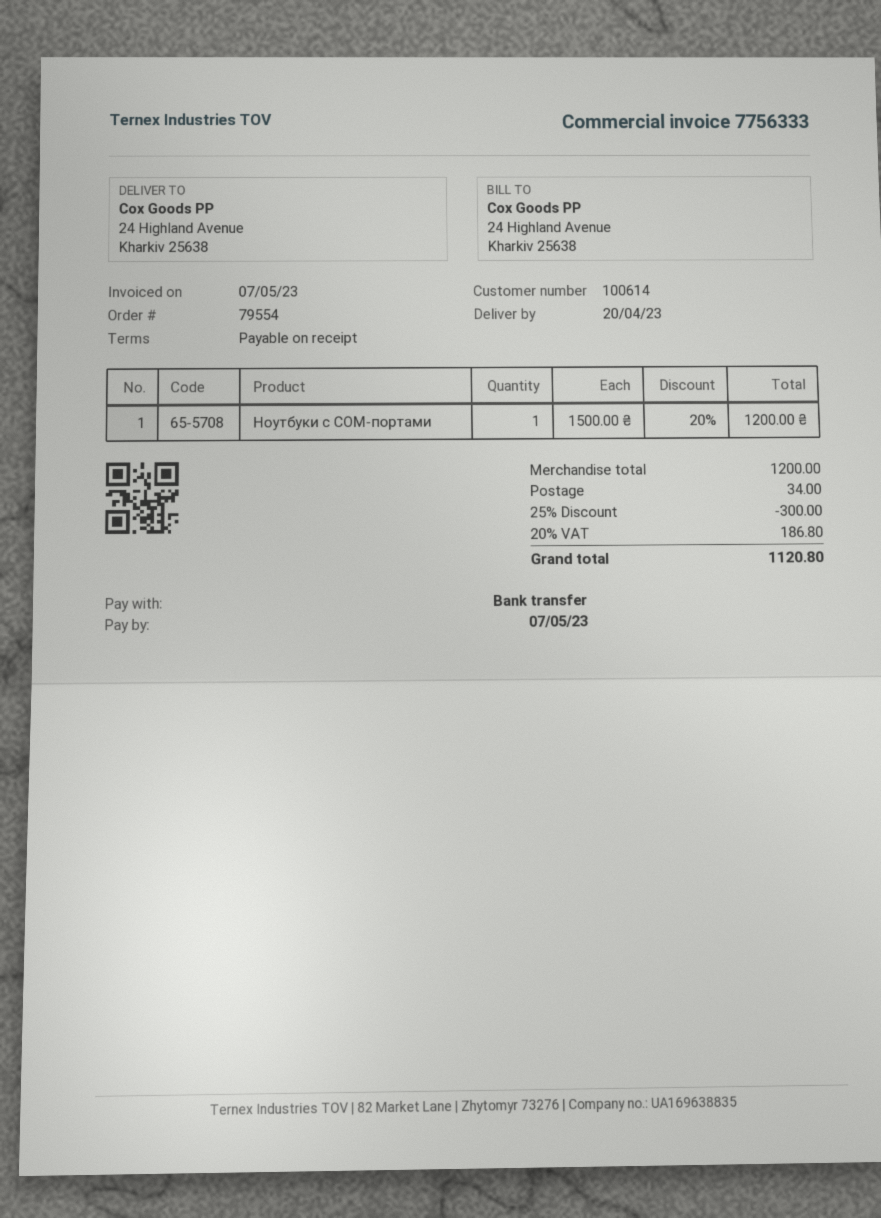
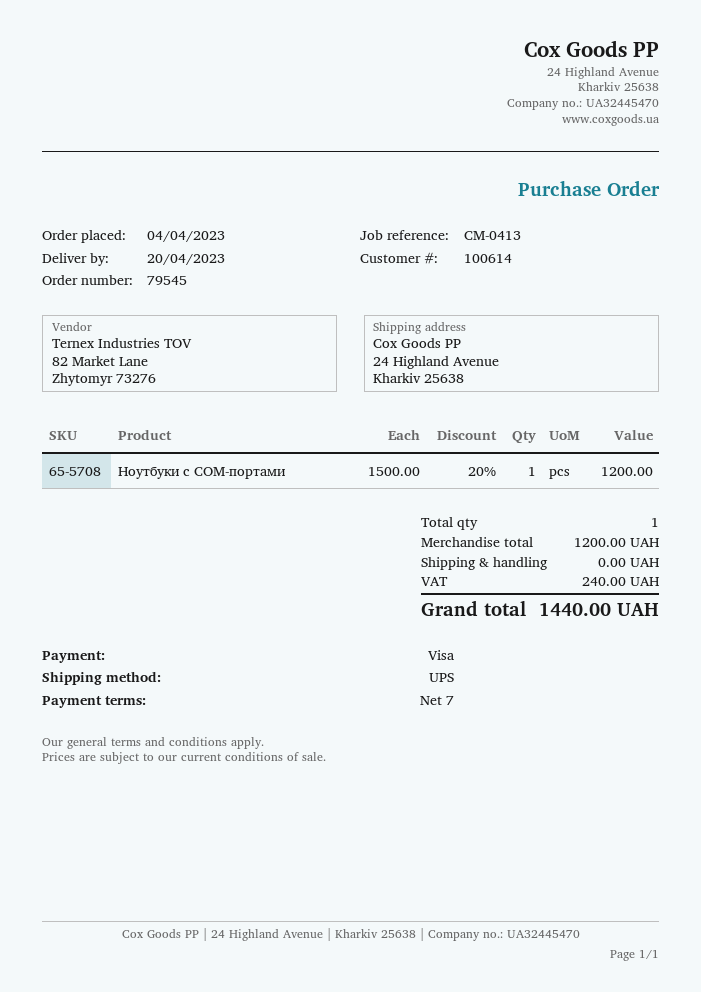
order number: 79554 -> 79545
payment terms: on receipt -> 7 days
payment method: bank transfer -> Visa
discount: 25% = 300.00 -> none
shipping: 34.00 -> 0.00
tax: 186.80 -> 240.00
total: 1120.80 -> 1440.00

